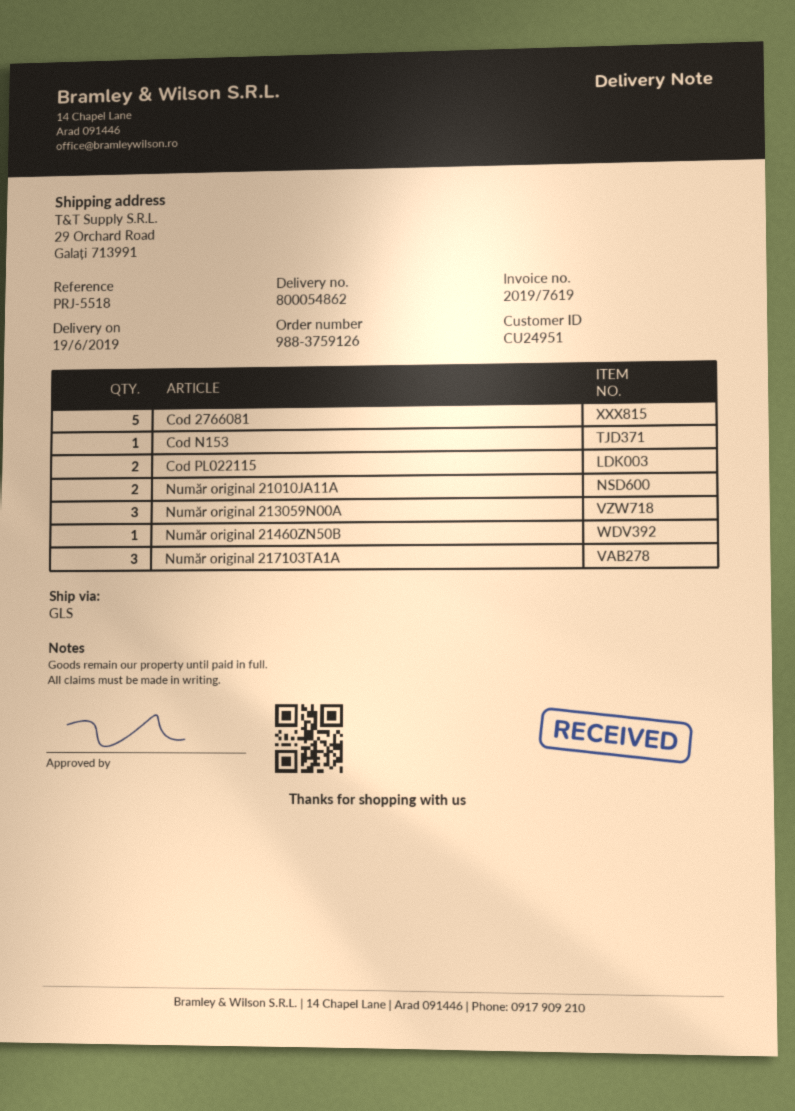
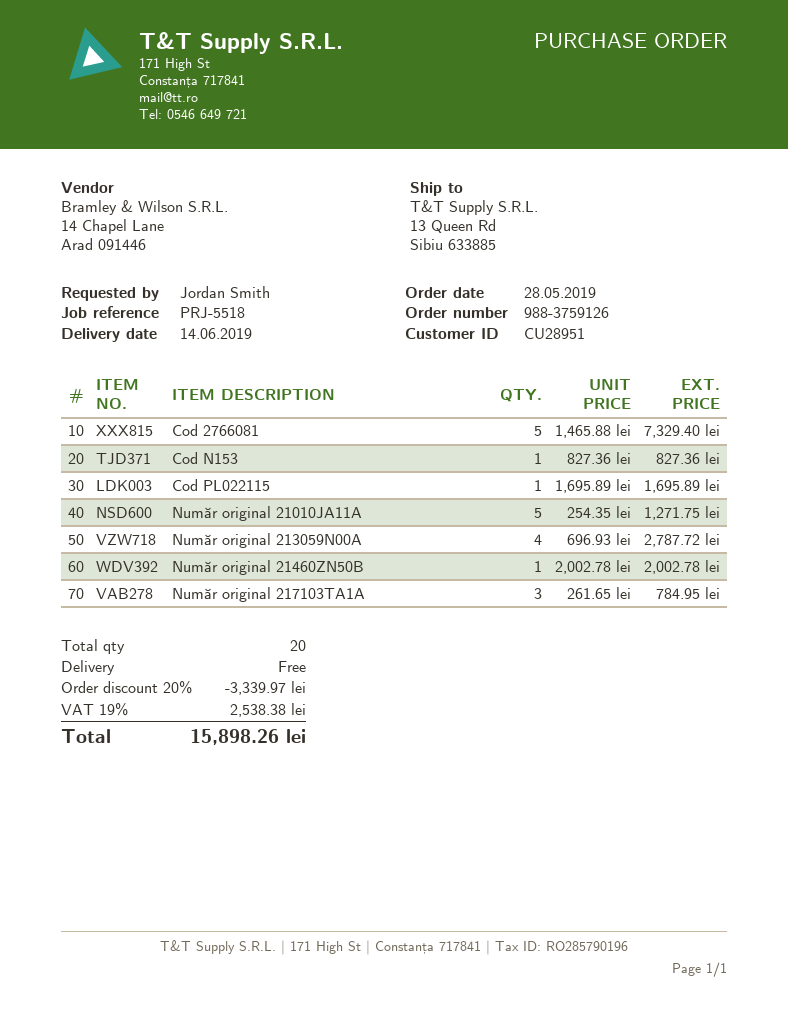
delivery date: 2019-06-19 -> 2019-06-14
customer number: CU24951 -> CU28951
ship to: 29 Orchard Road, Galați 713991 -> 13 Queen Rd, Sibiu 633885
Cod PL022115: 2 -> 1
Număr original 21010JA11A: 2 -> 5
Număr original 213059N00A: 3 -> 4

